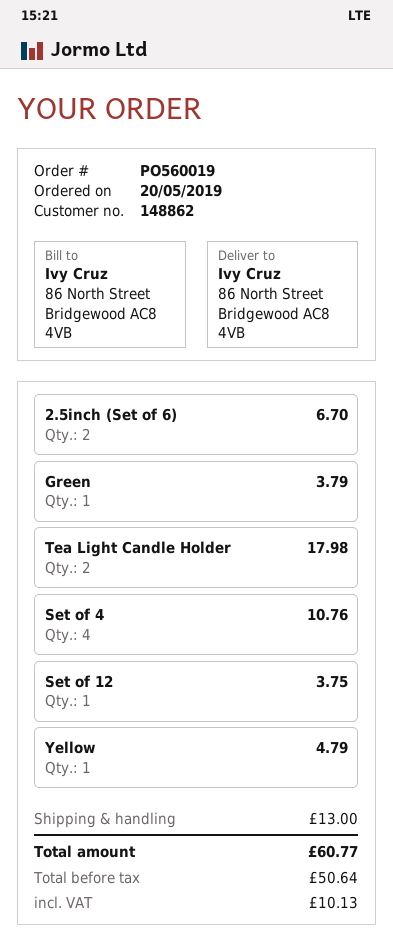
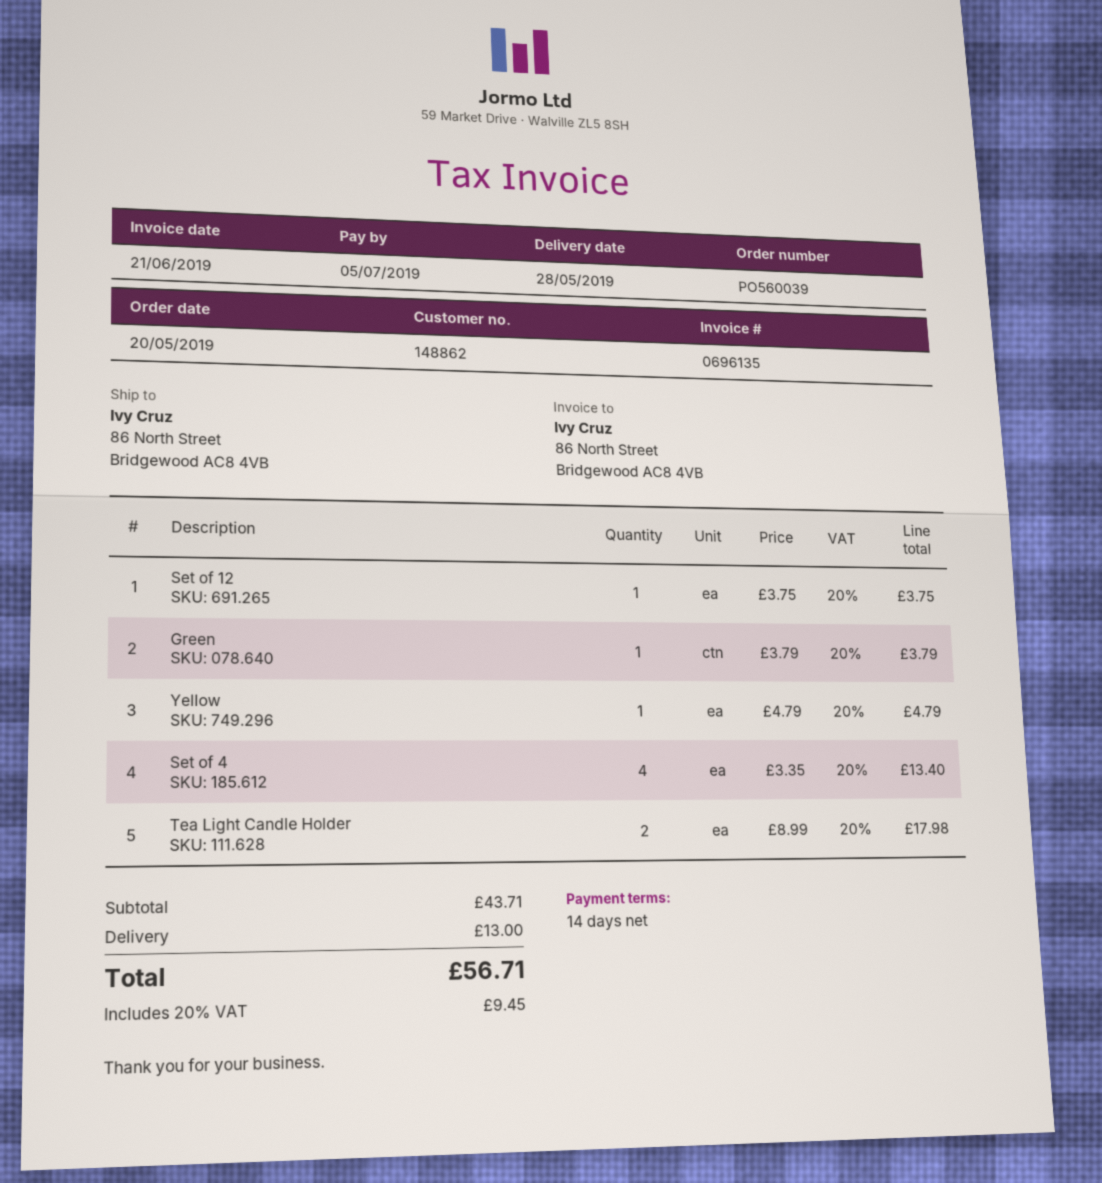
order number: PO560019 -> PO560039
2.5inch (Set of 6): 2 for 6.70 -> none
Set of 4: 4 for 10.76 -> 4 for 13.40
tax: 10.13 -> 9.45
total: 60.77 -> 56.71

